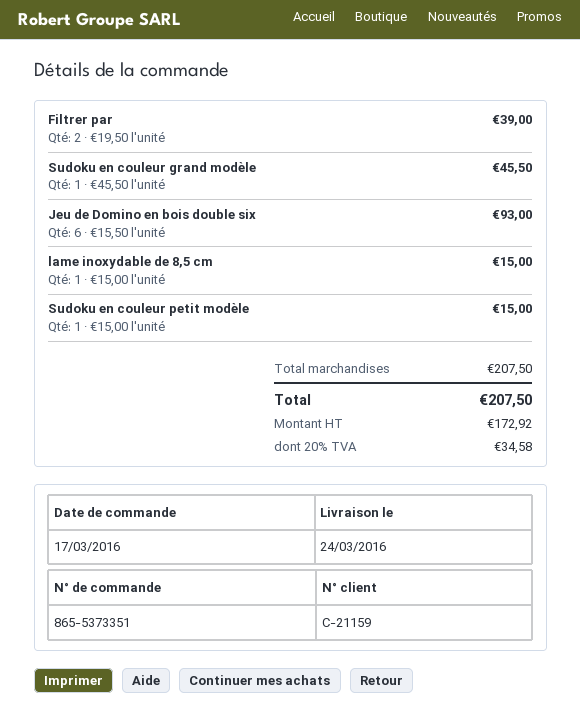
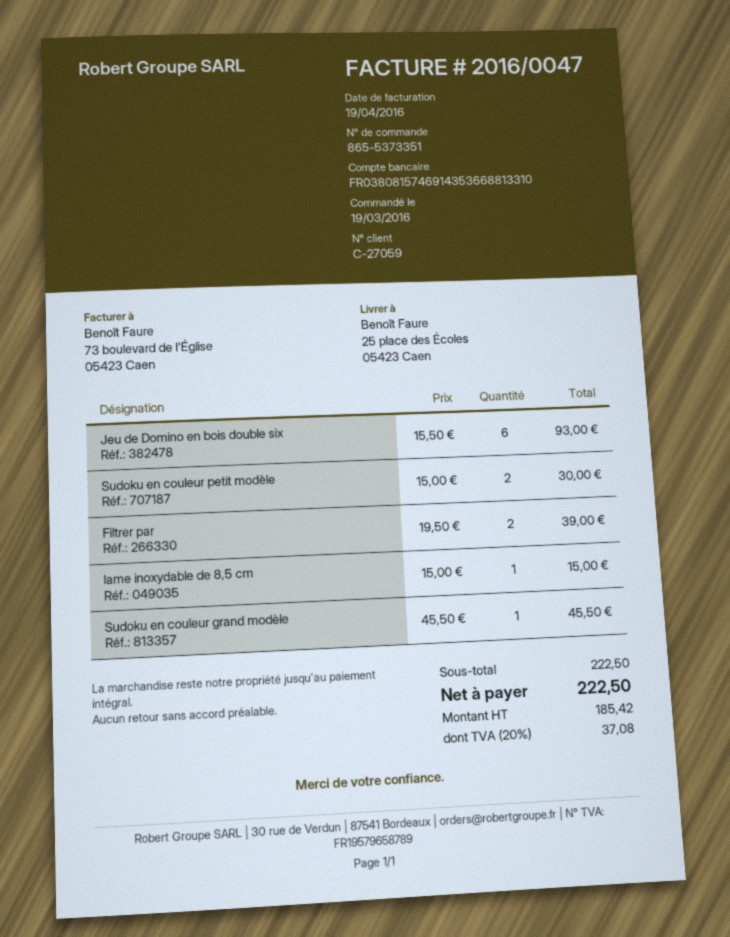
order date: 2016-03-17 -> 2016-03-19
customer number: C-21159 -> C-27059
Sudoku en couleur petit modèle: 1 x 15.00 = 15.00 -> 2 x 15.00 = 30.00
subtotal: 207.50 -> 222.50
net: 172.92 -> 185.42
tax: 20% = 34.58 -> 20% = 37.08
total: 207.50 -> 222.50

